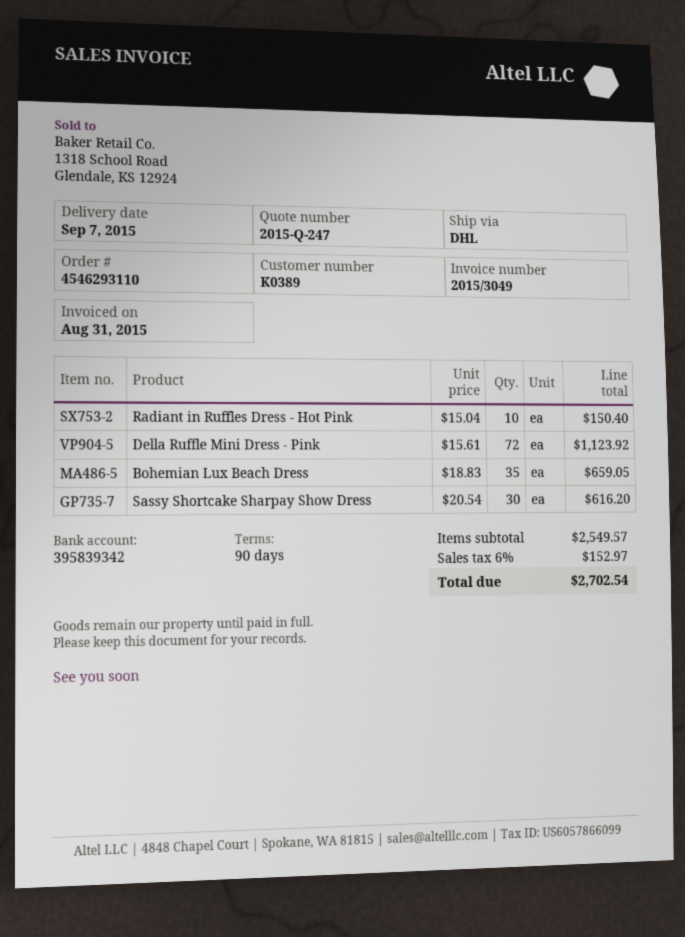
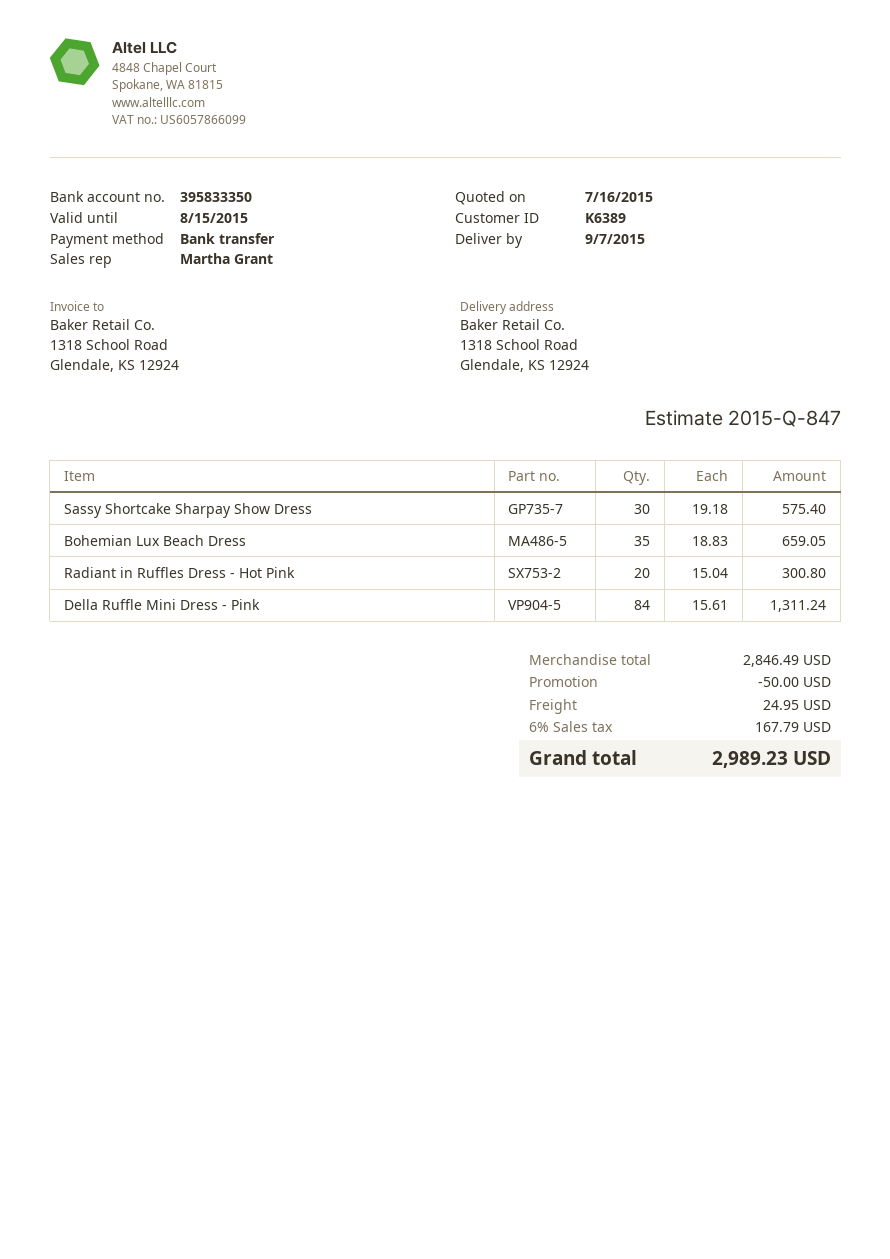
quote number: 2015-Q-247 -> 2015-Q-847
customer number: K0389 -> K6389
bank account: 395839342 -> 395833350
Radiant in Ruffles Dress - Hot Pink: 10 x 15.04 = 150.40 -> 20 x 15.04 = 300.80
Della Ruffle Mini Dress - Pink: 72 x 15.61 = 1123.92 -> 84 x 15.61 = 1311.24
Sassy Shortcake Sharpay Show Dress: 30 x 20.54 = 616.20 -> 30 x 19.18 = 575.40
subtotal: 2549.57 -> 2846.49
discount: none -> 50.00
shipping: none -> 24.95
tax: 6% = 152.97 -> 6% = 167.79
total: 2702.54 -> 2989.23

